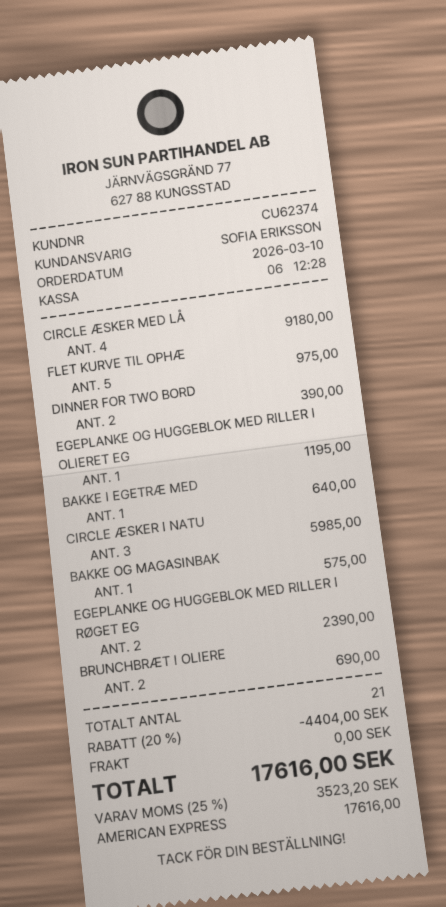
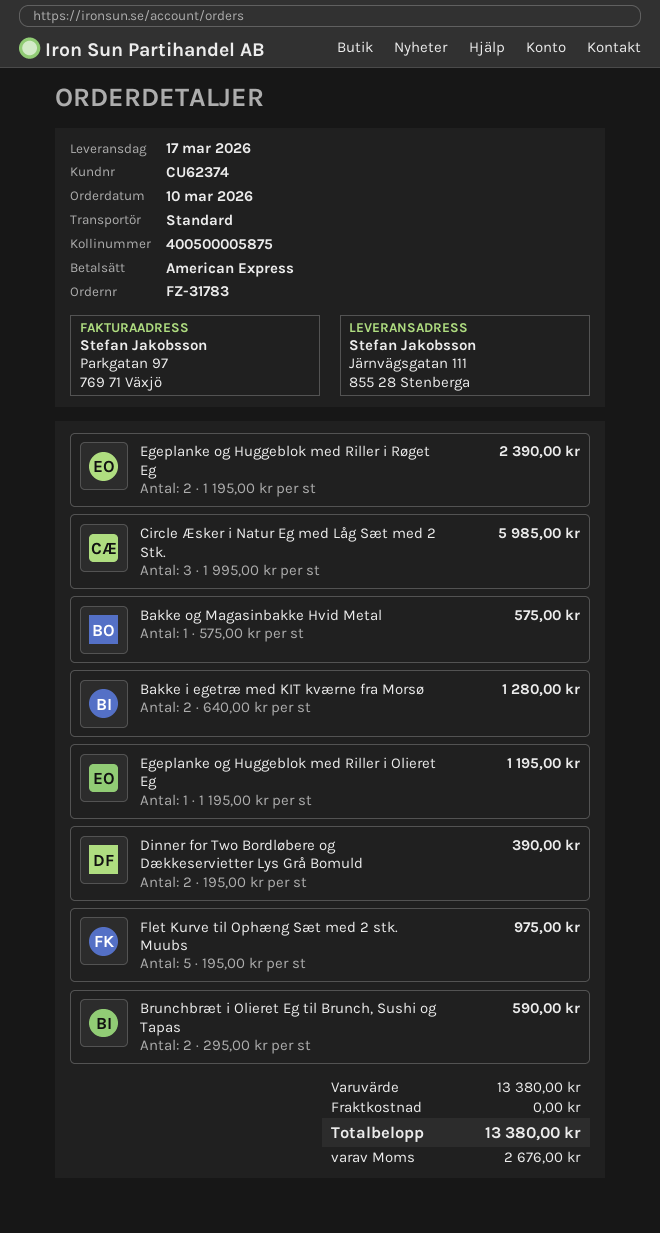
CIRCLE ÆSKER MED LÅ: 4 for 9180.00 -> none
BAKKE I EGETRÆ MED: 1 for 640.00 -> 2 for 1280.00
BRUNCHBRÆT I OLIERE: 2 for 690.00 -> 2 for 590.00
discount: 20% = 4404.00 -> none
tax: 3523.20 -> 2676.00
total: 17616.00 -> 13380.00

